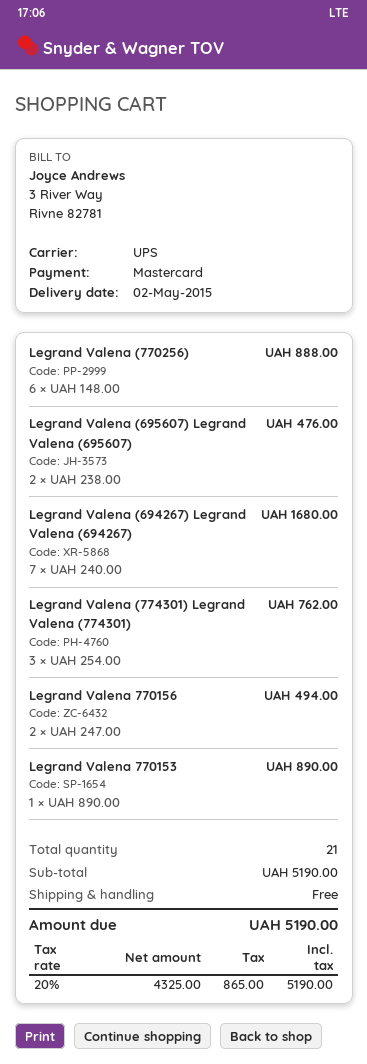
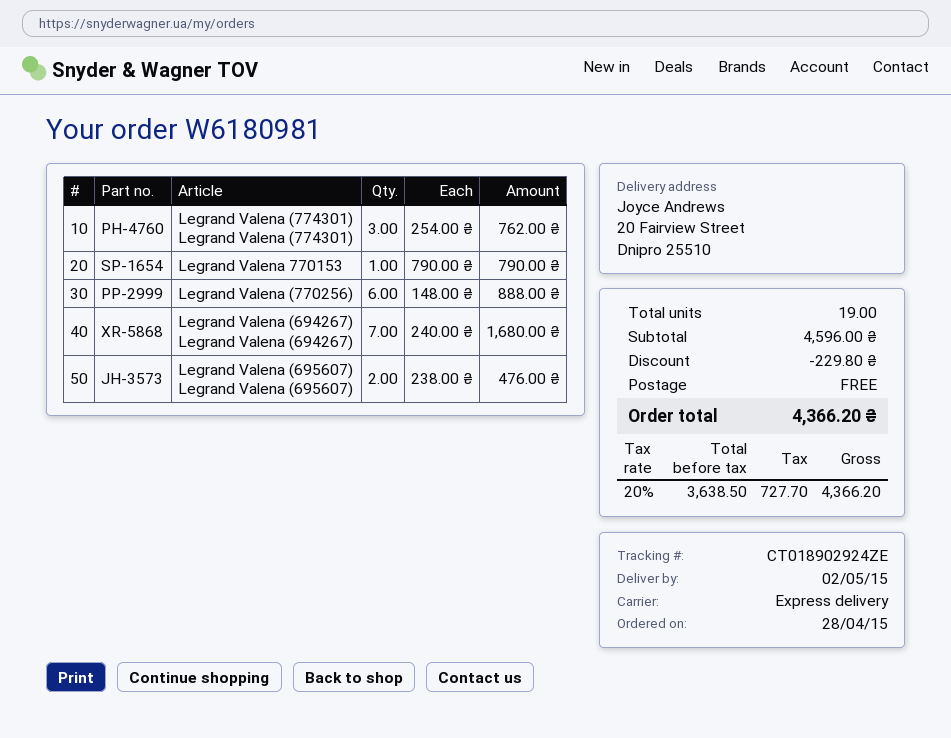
shipping method: UPS -> express
Legrand Valena 770156: 2 x 247.00 = 494.00 -> none
Legrand Valena 770153: 1 x 890.00 = 890.00 -> 1 x 790.00 = 790.00
total quantity: 21 -> 19
subtotal: 5190.00 -> 4596.00
discount: none -> 229.80
net: 4325.00 -> 3638.50
tax: 20% = 865.00 -> 20% = 727.70
total: 5190.00 -> 4366.20

